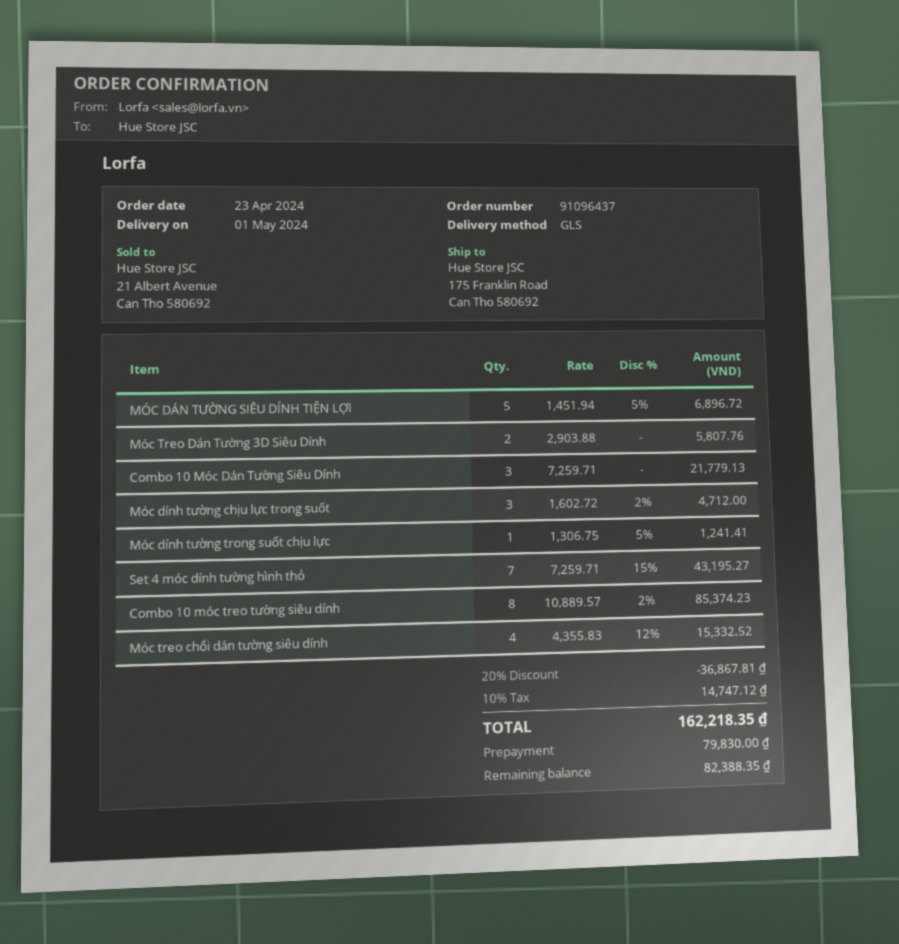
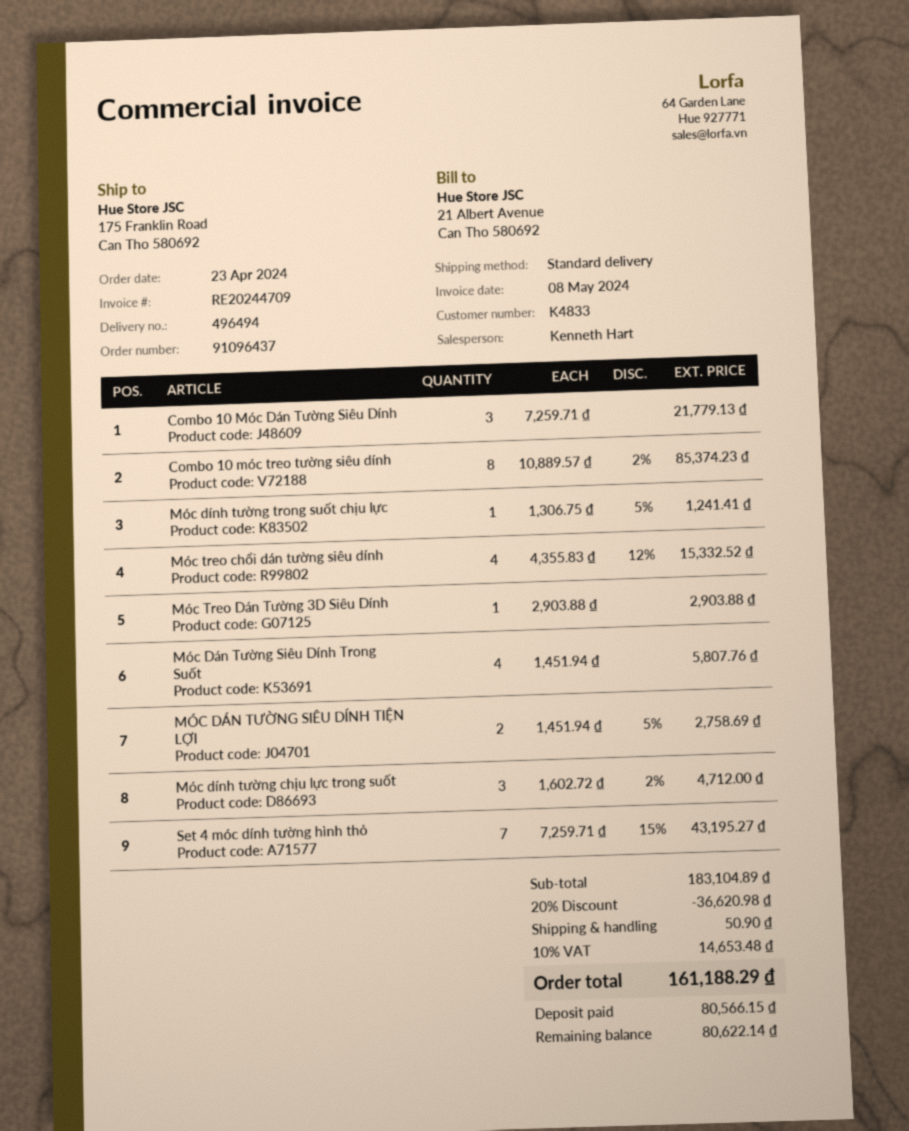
shipping method: GLS -> standard
MÓC DÁN TƯỜNG SIÊU DÍNH TIỆN LỢI: 5 x 1451.94 - 5% = 6896.72 -> 2 x 1451.94 - 5% = 2758.69
Móc Treo Dán Tường 3D Siêu Dính: 2 x 2903.88 = 5807.76 -> 1 x 2903.88 = 2903.88
Móc Dán Tường Siêu Dính Trong Suốt: none -> 4 x 1451.94 = 5807.76
discount: 20% = 36867.81 -> 20% = 36620.98
shipping: none -> 50.90
tax: 10% = 14747.12 -> 10% = 14653.48
total: 162218.35 -> 161188.29
deposit: 79830.00 -> 80566.15
balance: 82388.35 -> 80622.14

